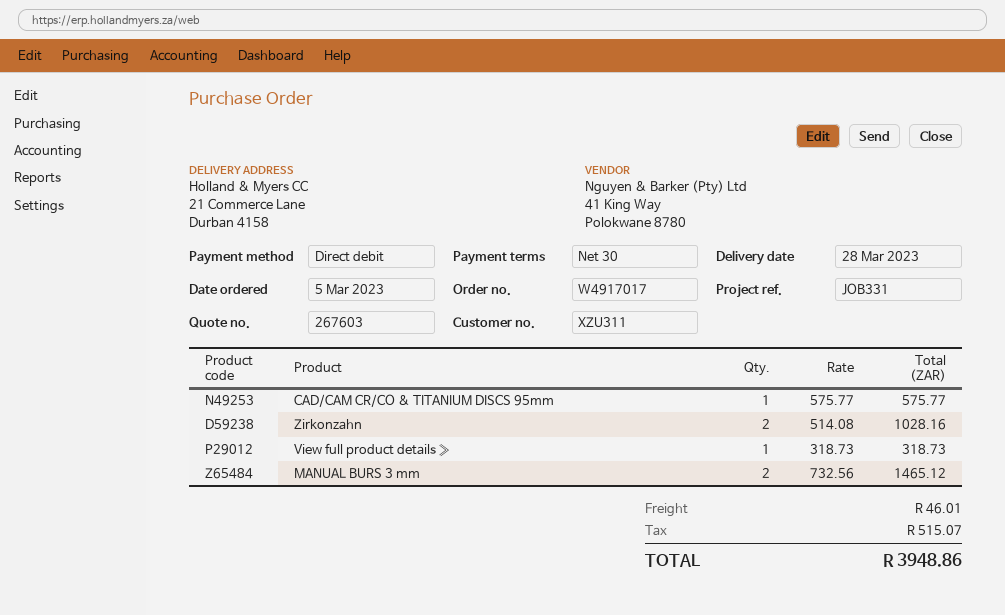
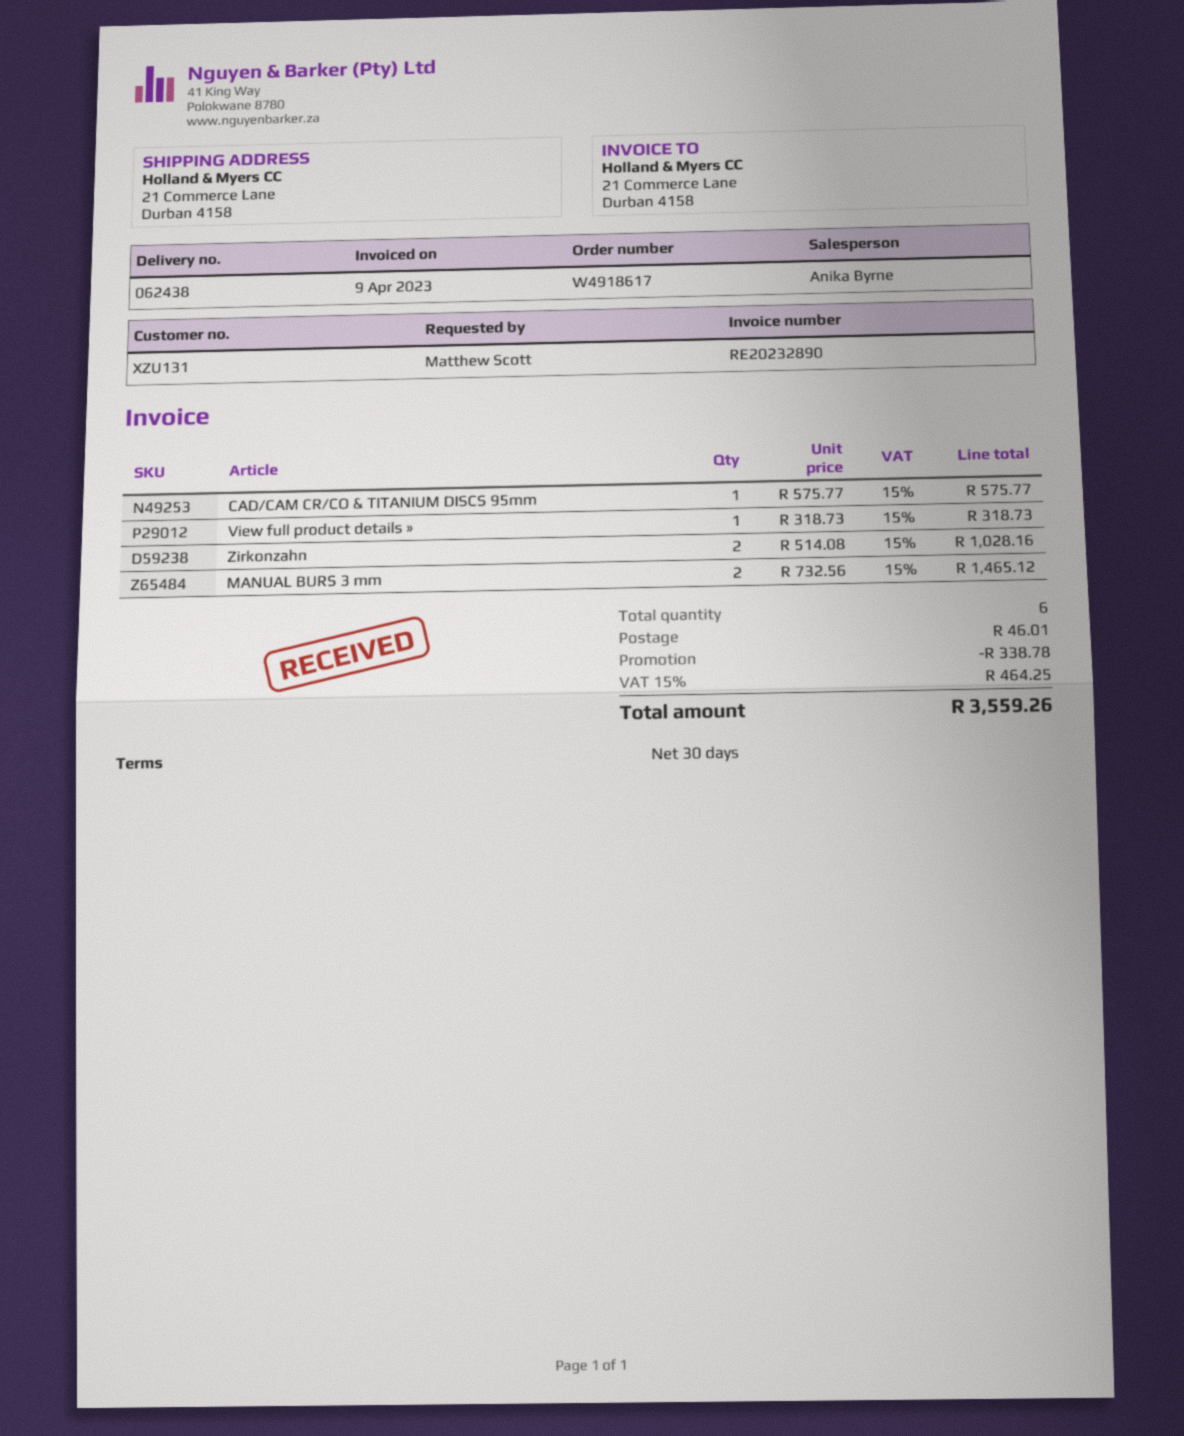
order number: W4917017 -> W4918617
customer number: XZU311 -> XZU131
discount: none -> 338.78
tax: 515.07 -> 464.25
total: 3948.86 -> 3559.26

